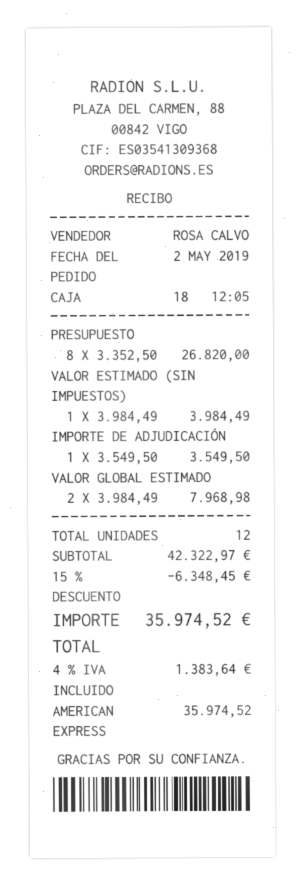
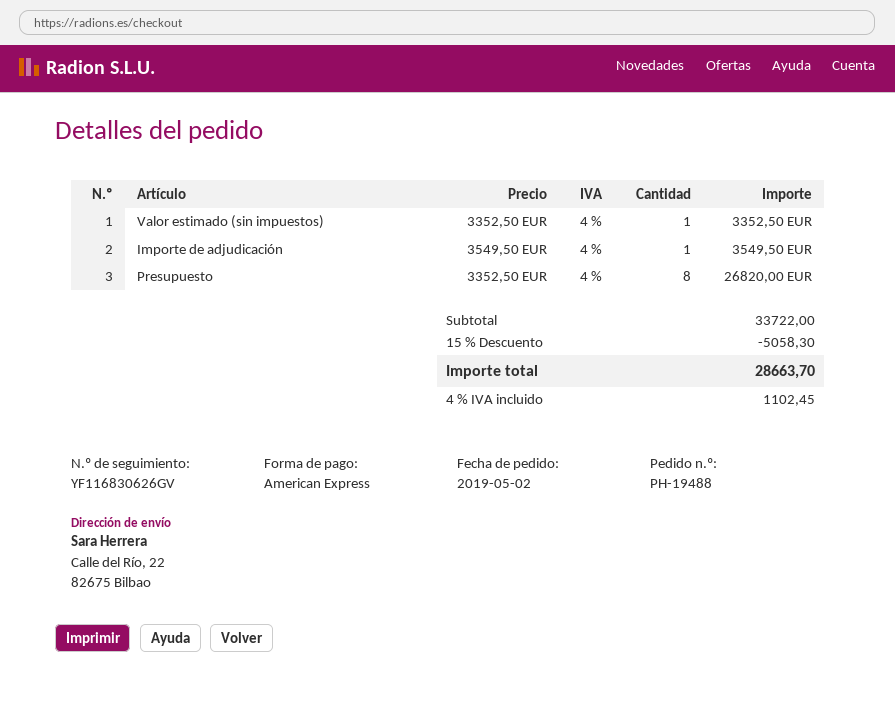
VALOR ESTIMADO (SIN IMPUESTOS): 1 x 3984.49 = 3984.49 -> 1 x 3352.50 = 3352.50
VALOR GLOBAL ESTIMADO: 2 x 3984.49 = 7968.98 -> none
subtotal: 42322.97 -> 33722.00
discount: 15% = 6348.45 -> 15% = 5058.30
tax: 4% = 1383.64 -> 4% = 1102.45
total: 35974.52 -> 28663.70

